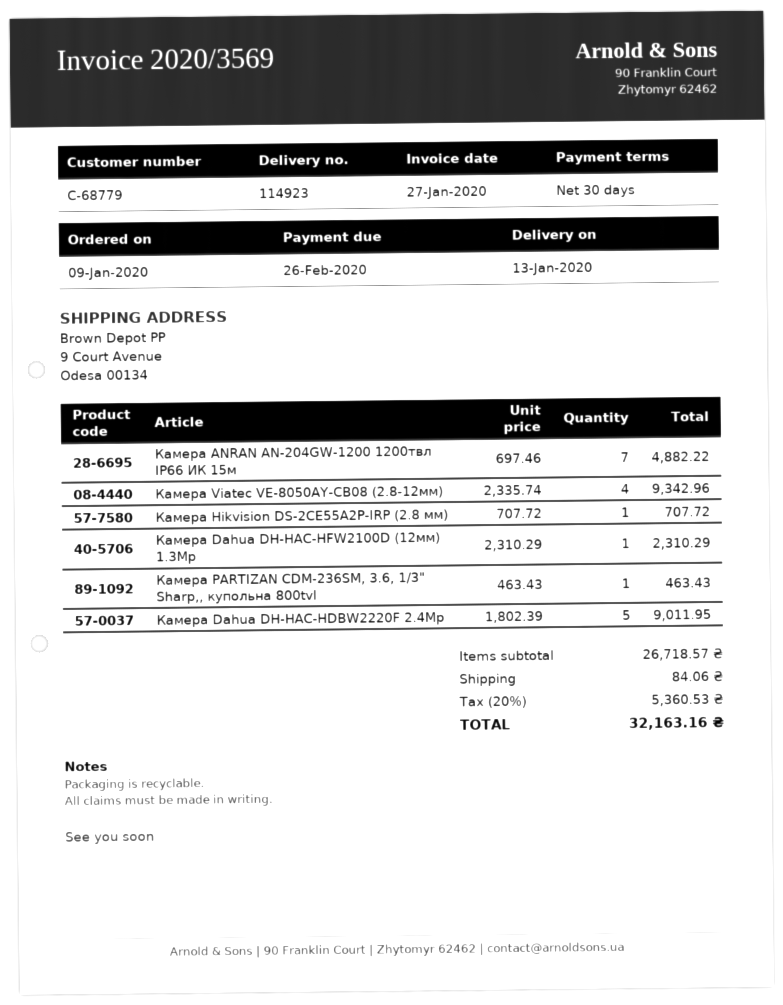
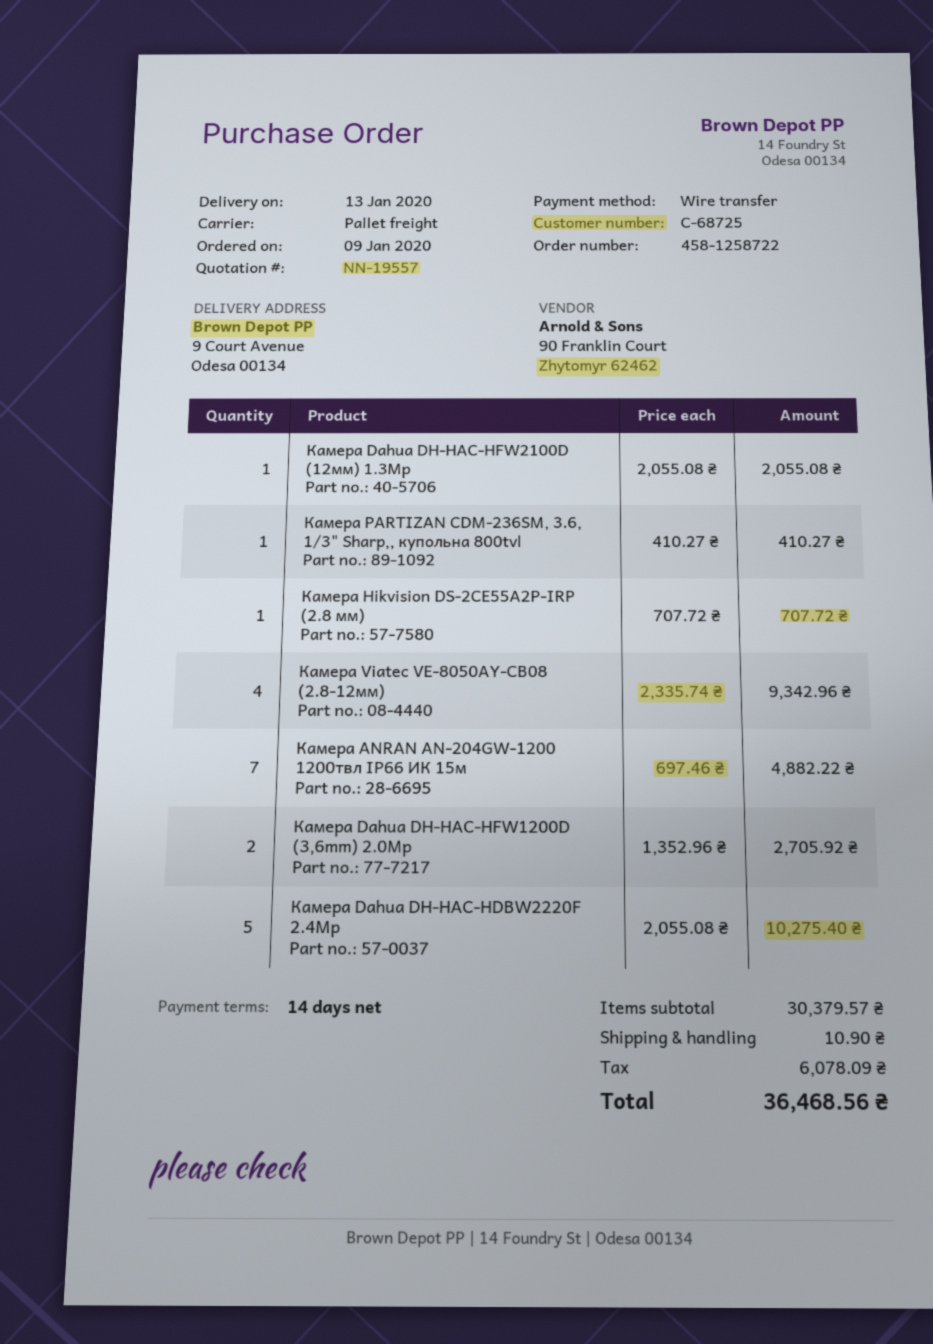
payment terms: 30 days -> 14 days
customer number: C-68779 -> C-68725
Камера Dahua DH-HAC-HFW2100D (12мм) 1.3Мр: 1 x 2310.29 = 2310.29 -> 1 x 2055.08 = 2055.08
Камера PARTIZAN CDM-236SM, 3.6, 1/3" Sharp,, купольна 800tvl: 1 x 463.43 = 463.43 -> 1 x 410.27 = 410.27
Камера Dahua DH-HAC-HDBW2220F 2.4Мр: 5 x 1802.39 = 9011.95 -> 5 x 2055.08 = 10275.40
Камера Dahua DH-HAC-HFW1200D (3,6mm) 2.0Mp: none -> 2 x 1352.96 = 2705.92
subtotal: 26718.57 -> 30379.57
shipping: 84.06 -> 10.90
tax: 5360.53 -> 6078.09
total: 32163.16 -> 36468.56

